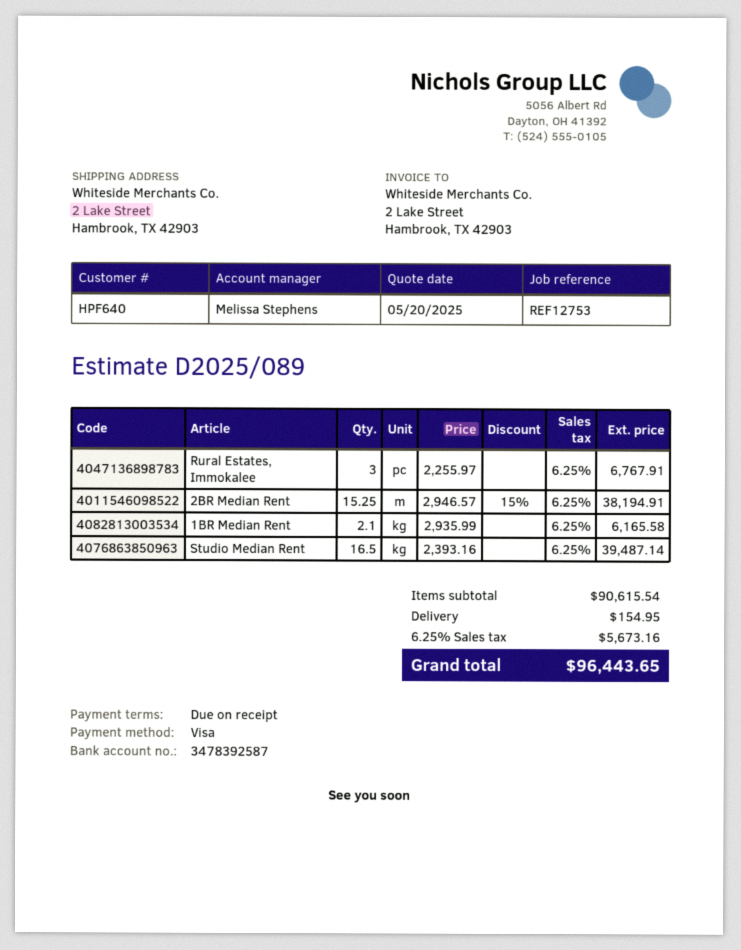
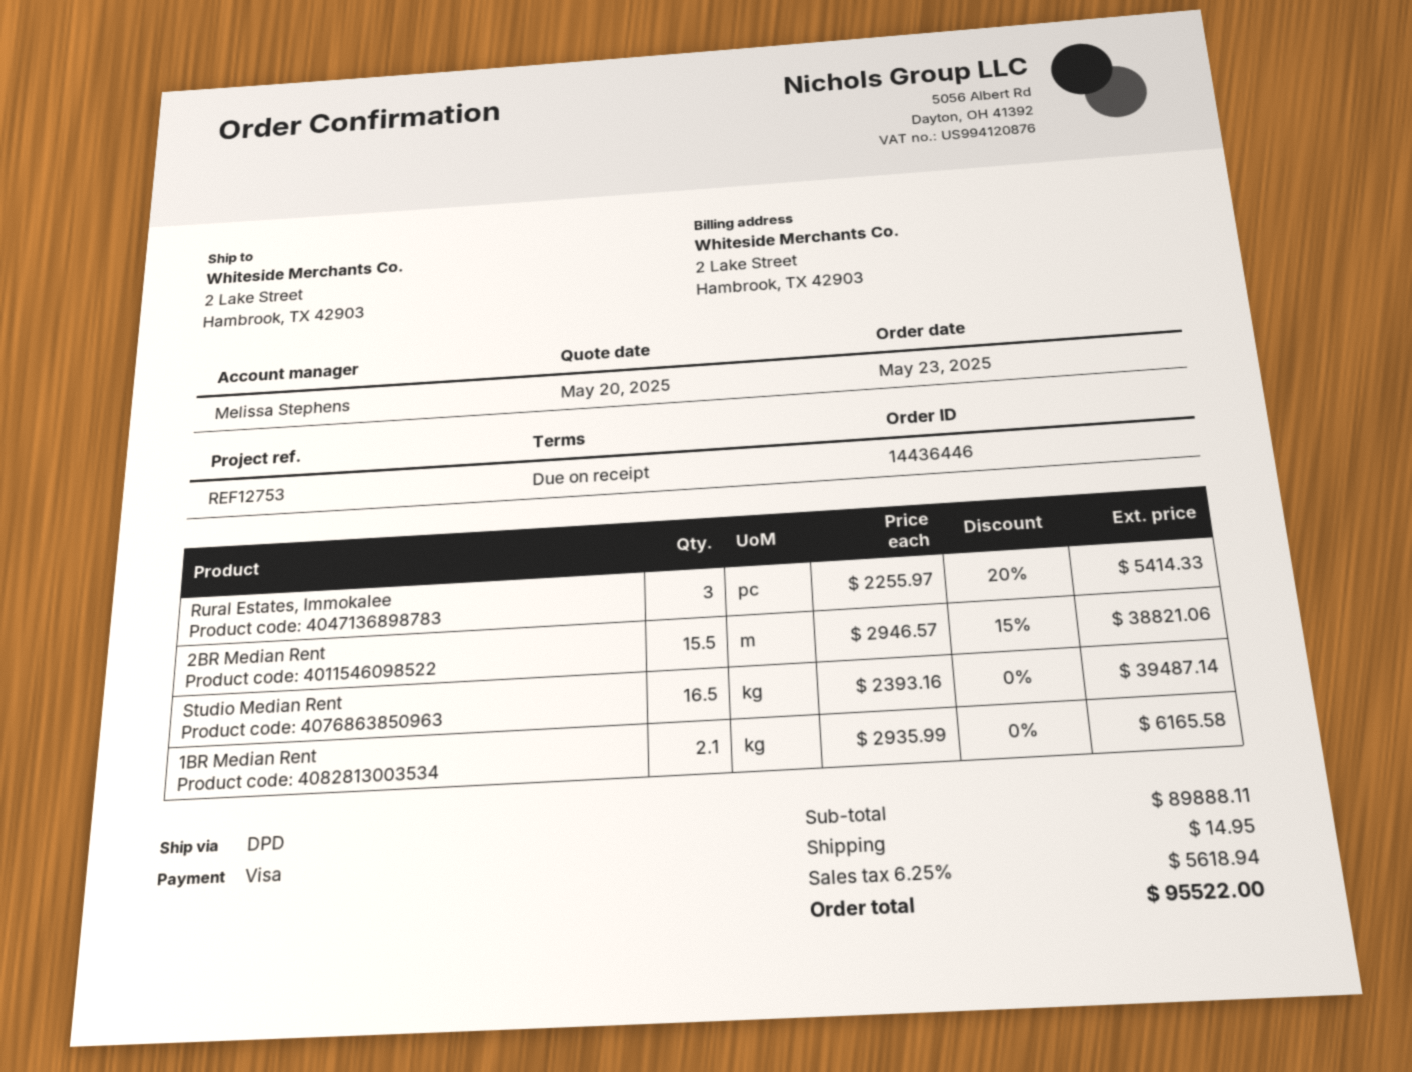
Rural Estates, Immokalee: 3 x 2255.97 = 6767.91 -> 3 x 2255.97 - 20% = 5414.33
2BR Median Rent: 15.25 x 2946.57 - 15% = 38194.91 -> 15.5 x 2946.57 - 15% = 38821.06
subtotal: 90615.54 -> 89888.11
shipping: 154.95 -> 14.95
tax: 6.25% = 5673.16 -> 6.25% = 5618.94
total: 96443.65 -> 95522.00

